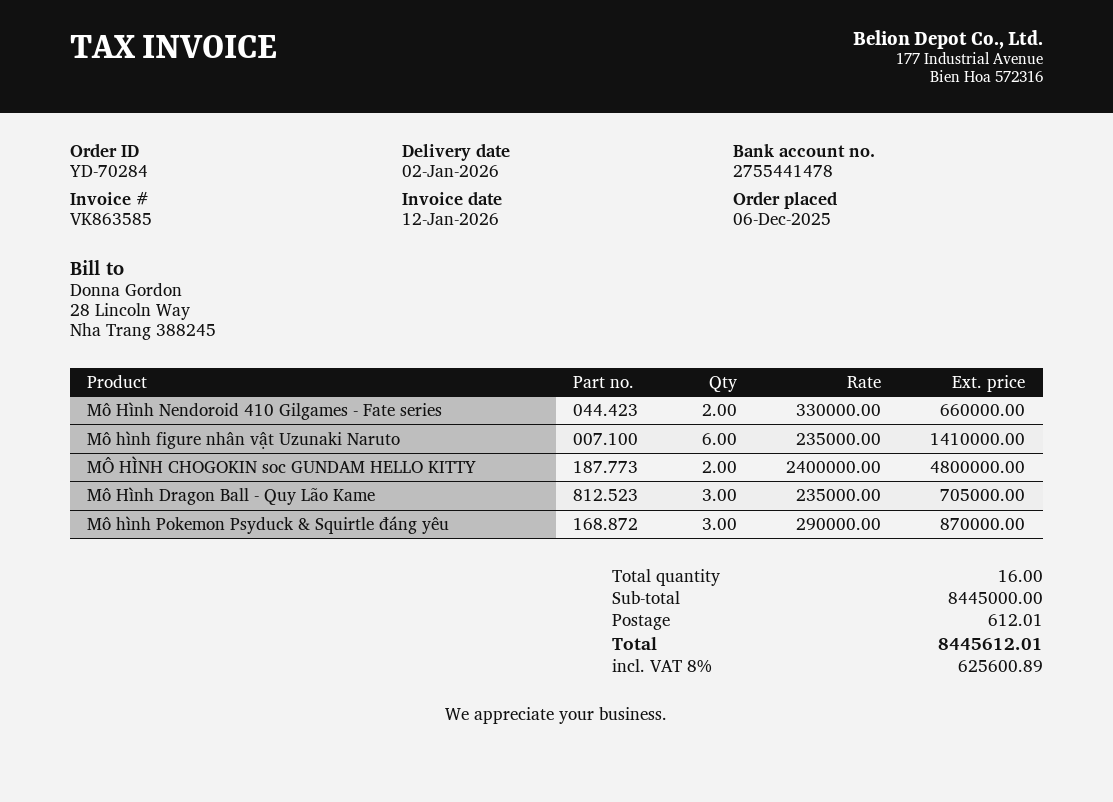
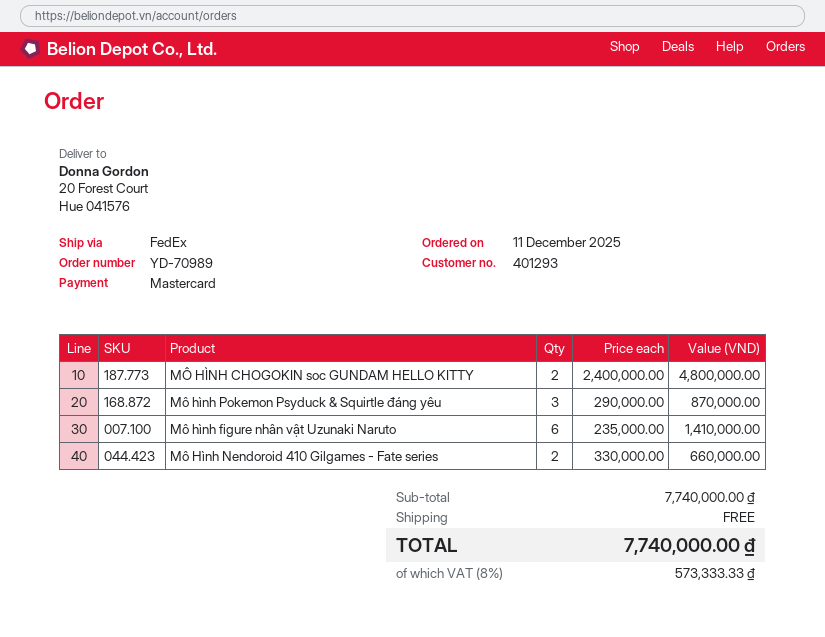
order number: YD-70284 -> YD-70989
order date: 2025-12-06 -> 2025-12-11
Mô Hình Dragon Ball - Quy Lão Kame: 3 x 235000.00 = 705000.00 -> none
subtotal: 8445000.00 -> 7740000.00
shipping: 612.01 -> 0.00
tax: 8% = 625600.89 -> 8% = 573333.33
total: 8445612.01 -> 7740000.00

